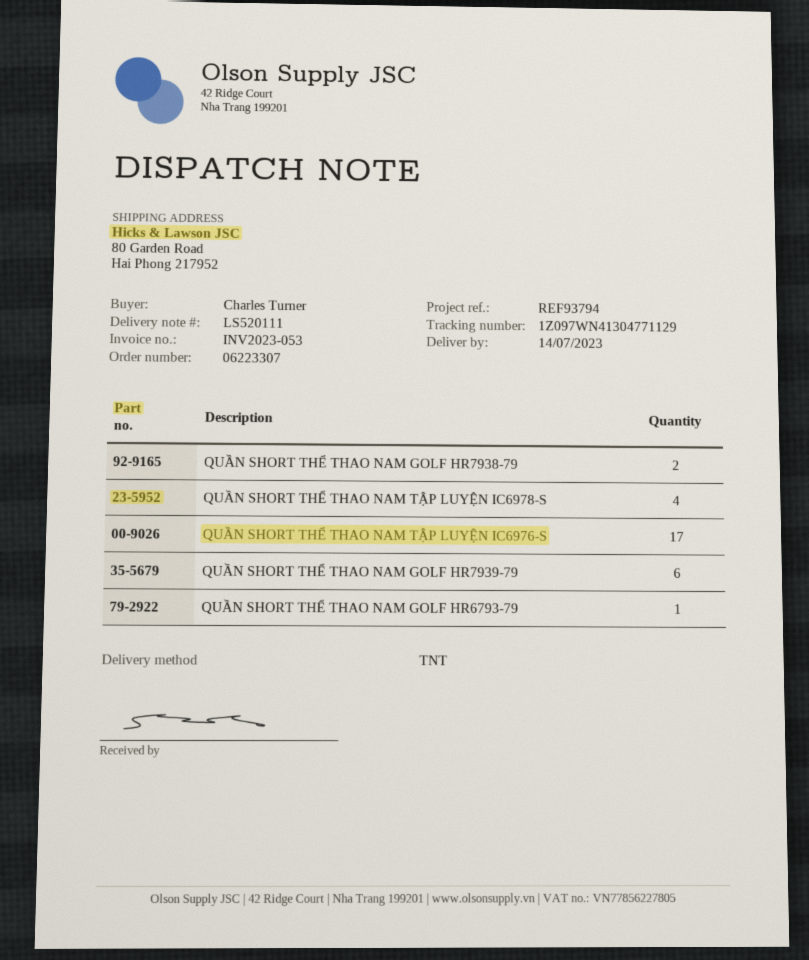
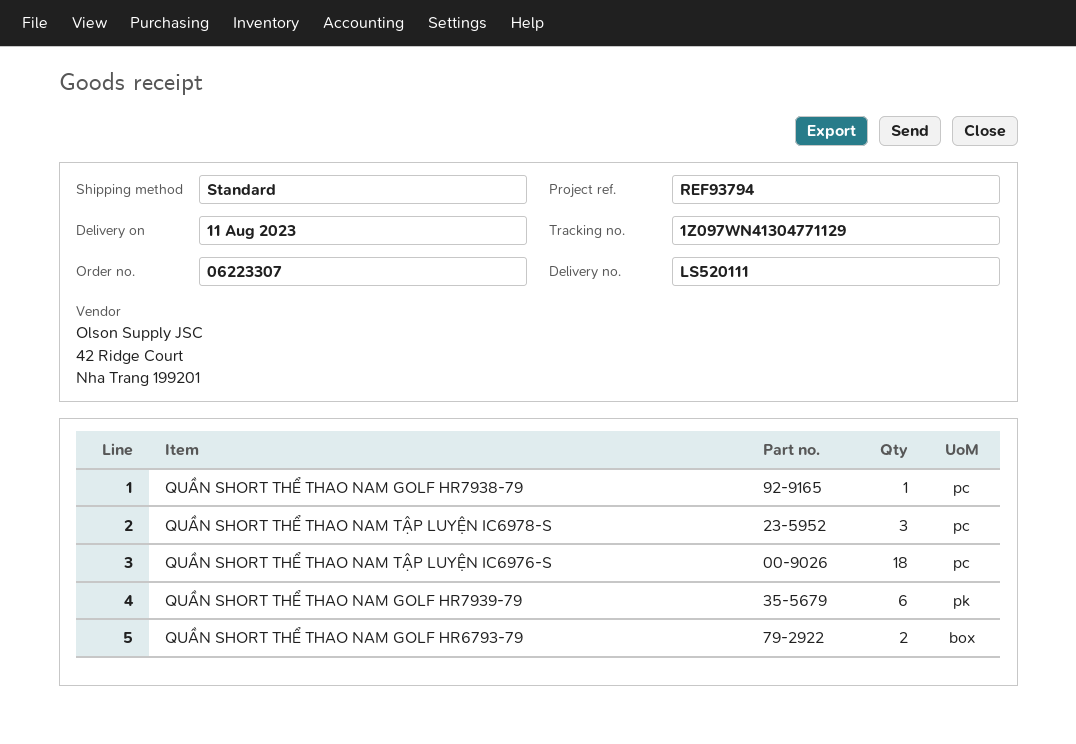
delivery date: 2023-07-14 -> 2023-08-11
shipping method: TNT -> standard
QUẦN SHORT THỂ THAO NAM GOLF HR7938-79: 2 -> 1
QUẦN SHORT THỂ THAO NAM TẬP LUYỆN IC6978-S: 4 -> 3
QUẦN SHORT THỂ THAO NAM TẬP LUYỆN IC6976-S: 17 -> 18
QUẦN SHORT THỂ THAO NAM GOLF HR6793-79: 1 -> 2

